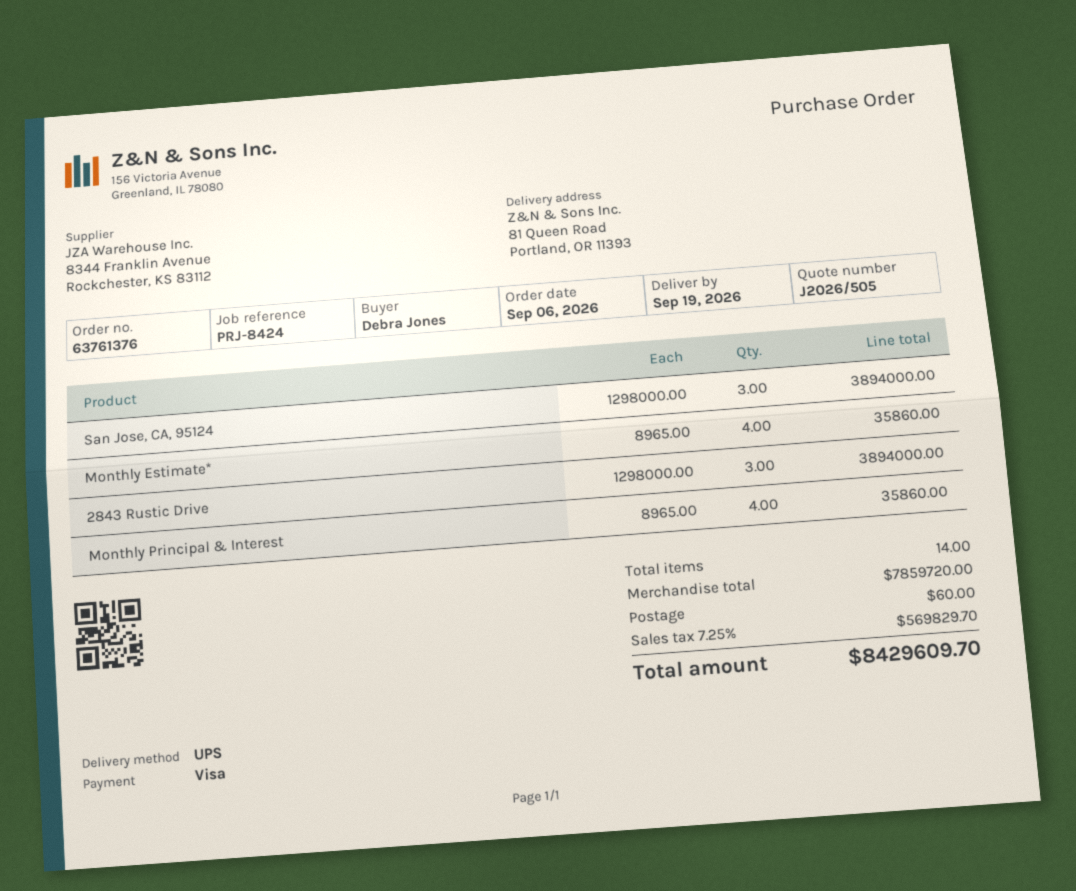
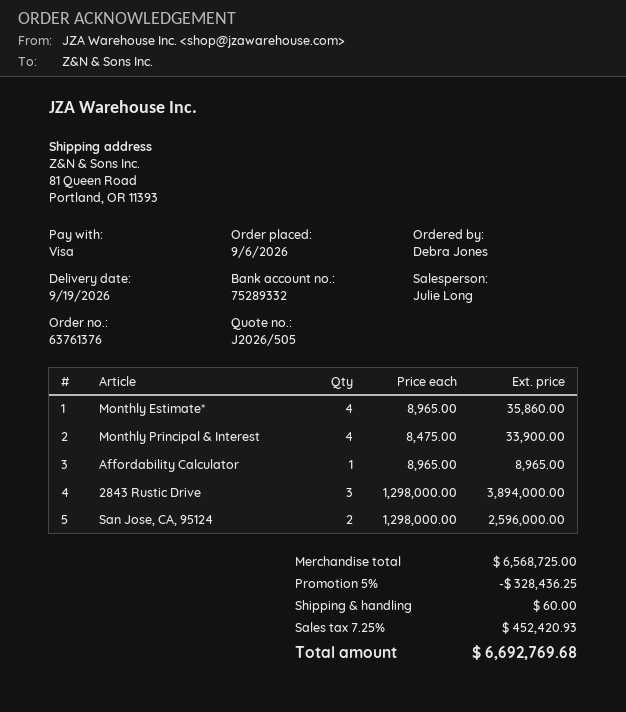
San Jose, CA, 95124: 3 x 1298000.00 = 3894000.00 -> 2 x 1298000.00 = 2596000.00
Monthly Principal & Interest: 4 x 8965.00 = 35860.00 -> 4 x 8475.00 = 33900.00
Affordability Calculator: none -> 1 x 8965.00 = 8965.00
subtotal: 7859720.00 -> 6568725.00
discount: none -> 5% = 328436.25
tax: 7.25% = 569829.70 -> 7.25% = 452420.93
total: 8429609.70 -> 6692769.68

